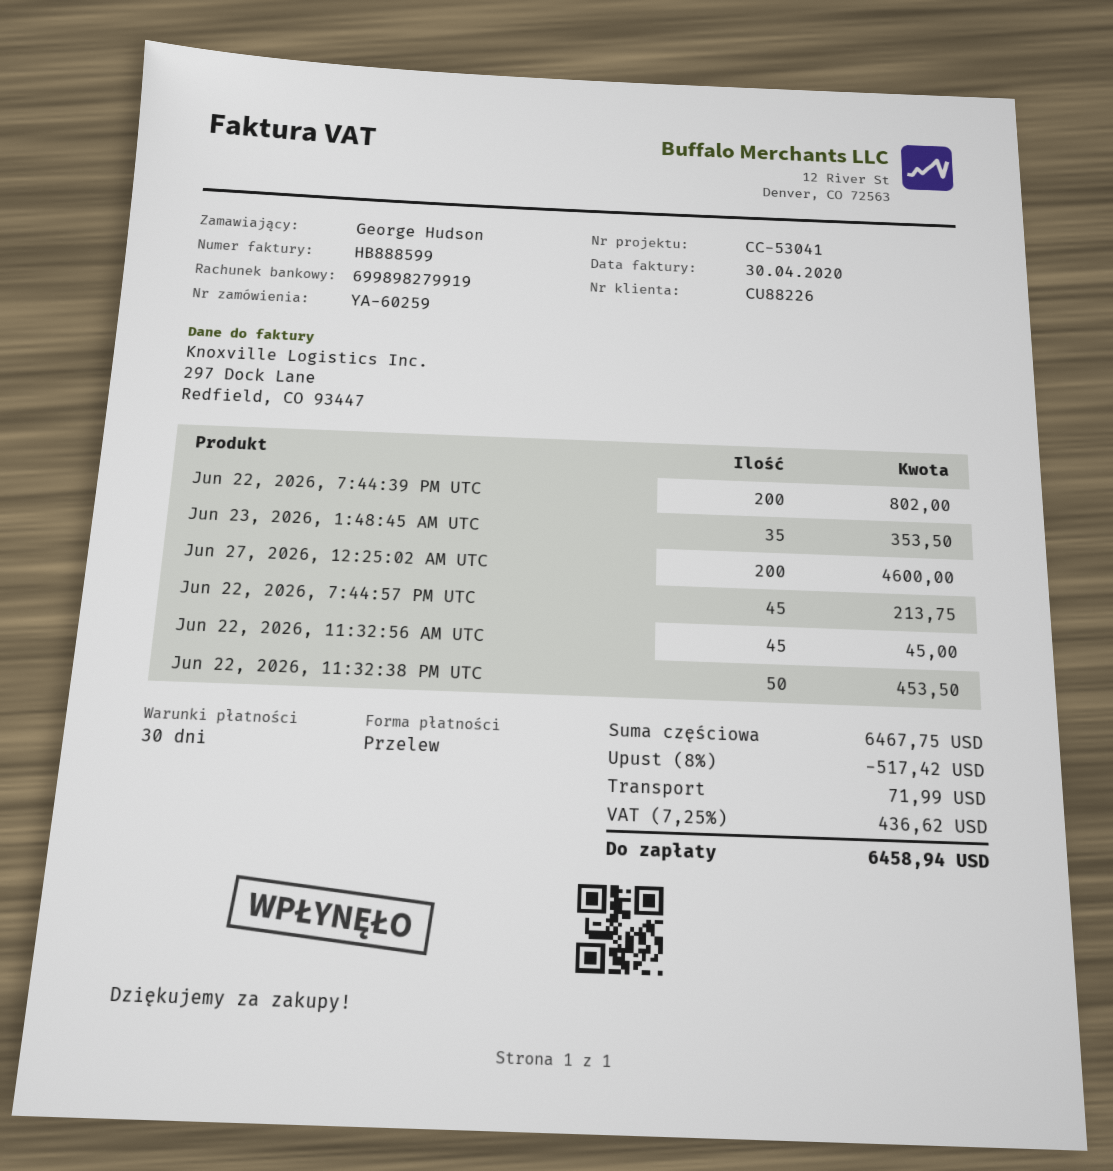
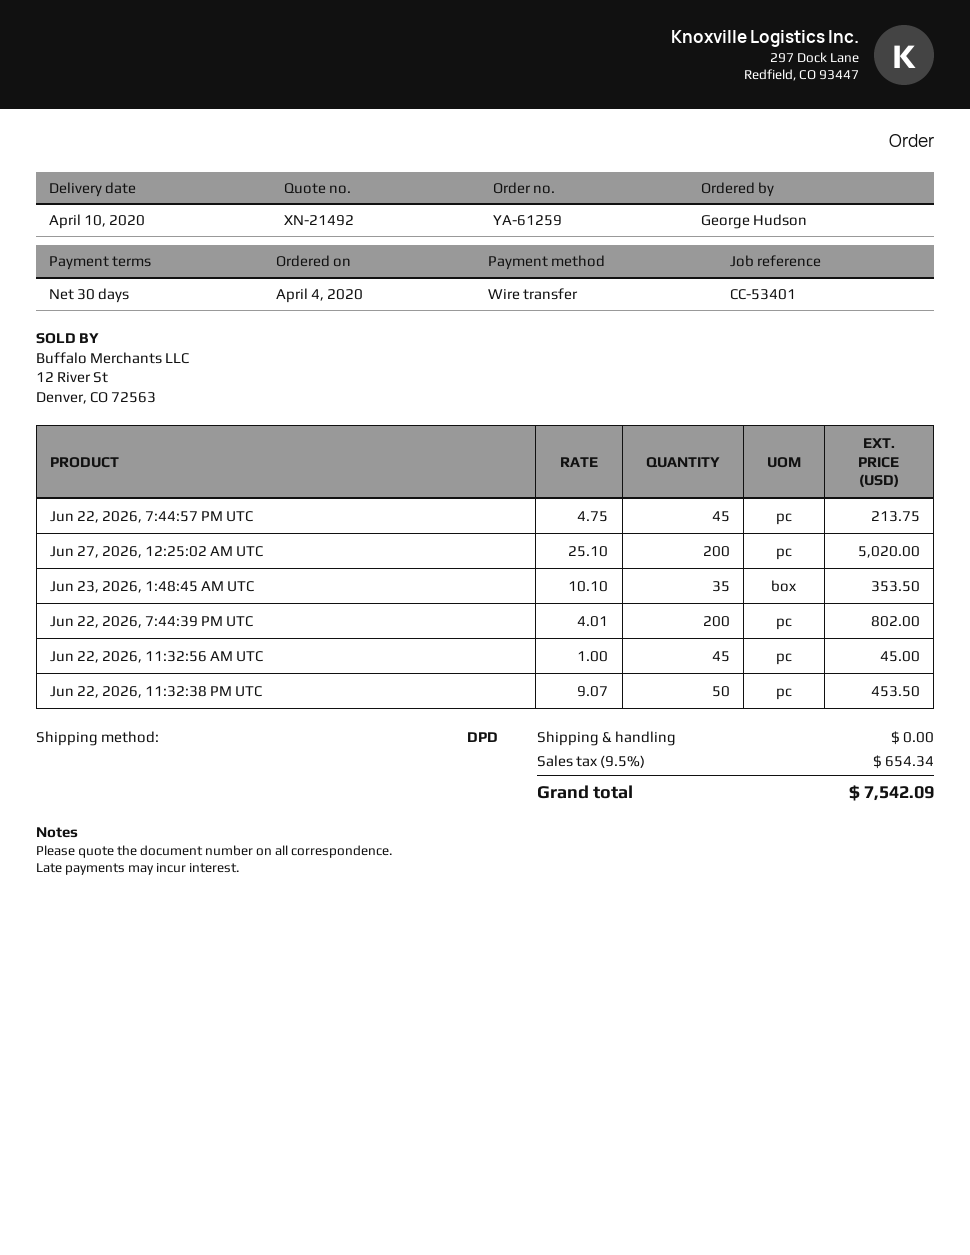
order number: YA-60259 -> YA-61259
reference: CC-53041 -> CC-53401
Jun 27, 2026, 12:25:02 AM UTC: 200 for 4600.00 -> 200 for 5020.00
discount: 8% = 517.42 -> none
shipping: 71.99 -> 0.00
tax: 7.25% = 436.62 -> 9.5% = 654.34
total: 6458.94 -> 7542.09

